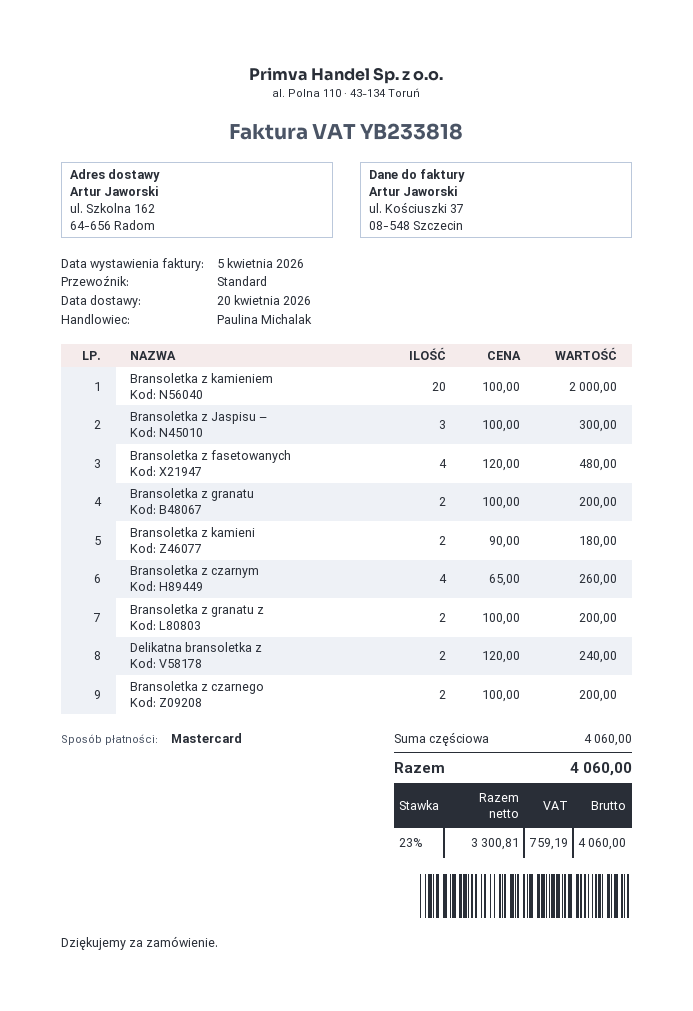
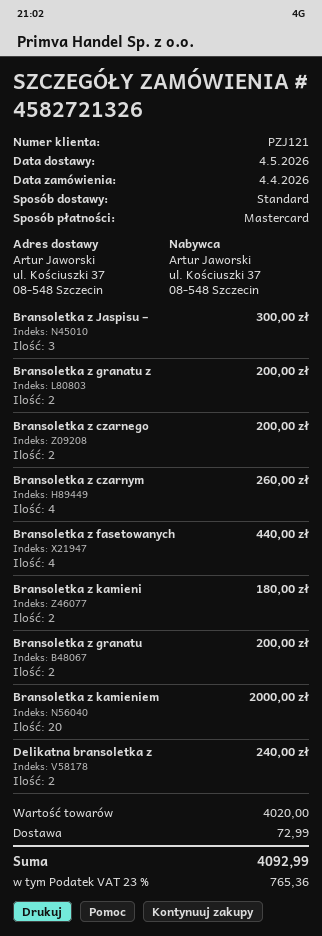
delivery date: 2026-04-20 -> 2026-05-04
ship to: ul. Szkolna 162, 64-656 Radom -> ul. Kościuszki 37, 08-548 Szczecin
Bransoletka z fasetowanych: 4 for 480.00 -> 4 for 440.00
subtotal: 4060.00 -> 4020.00
shipping: none -> 72.99
tax: 23% = 759.19 -> 23% = 765.36
total: 4060.00 -> 4092.99

